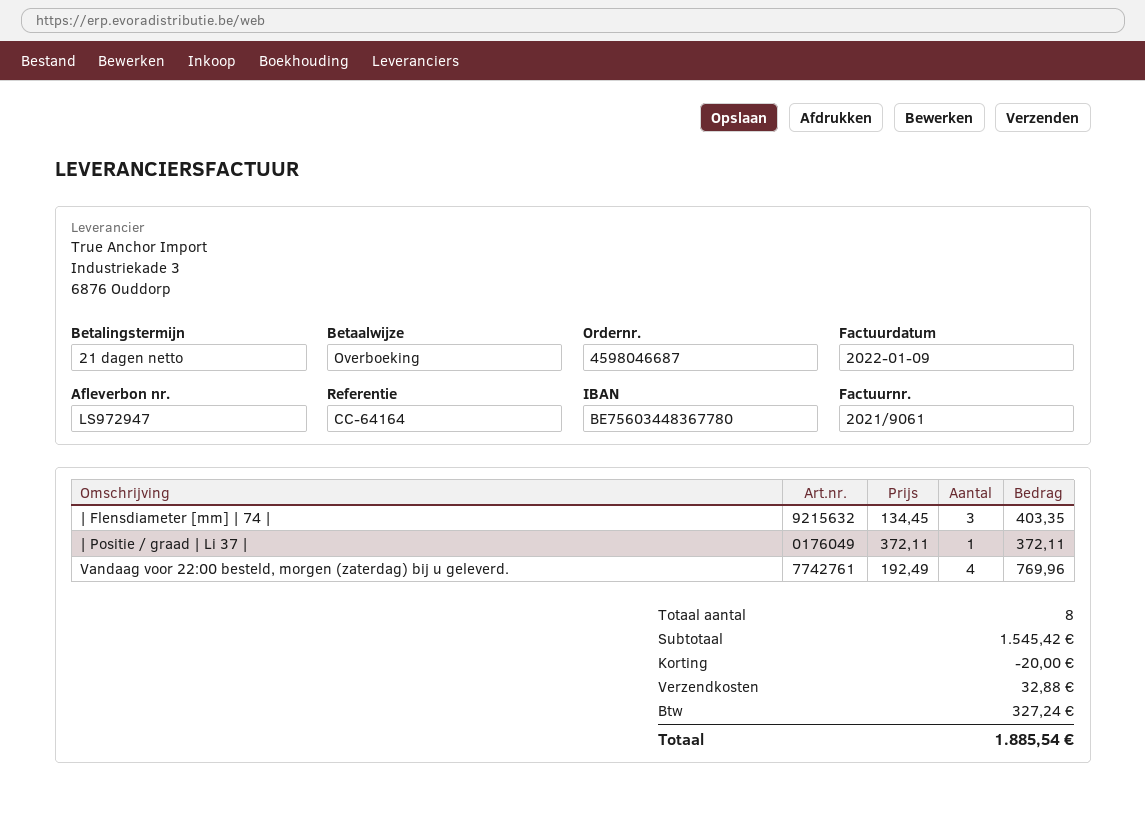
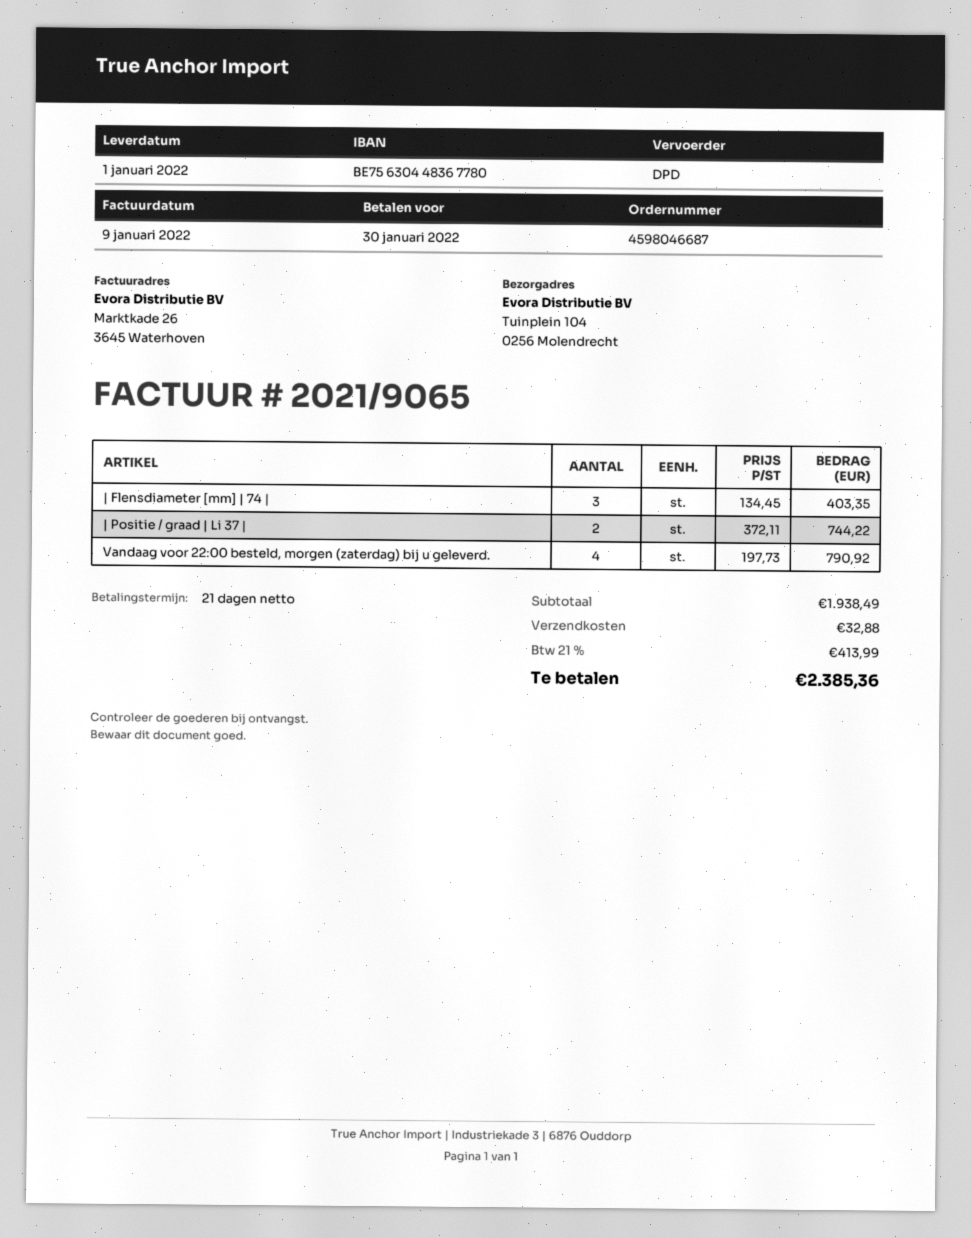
invoice number: 2021/9061 -> 2021/9065
bank account: BE75603448367780 -> BE75630448367780
| Positie / graad | Li 37 |: 1 x 372.11 = 372.11 -> 2 x 372.11 = 744.22
Vandaag voor 22:00 besteld, morgen (zaterdag) bij u geleverd.: 4 x 192.49 = 769.96 -> 4 x 197.73 = 790.92
subtotal: 1545.42 -> 1938.49
discount: 20.00 -> none
tax: 327.24 -> 413.99
total: 1885.54 -> 2385.36

